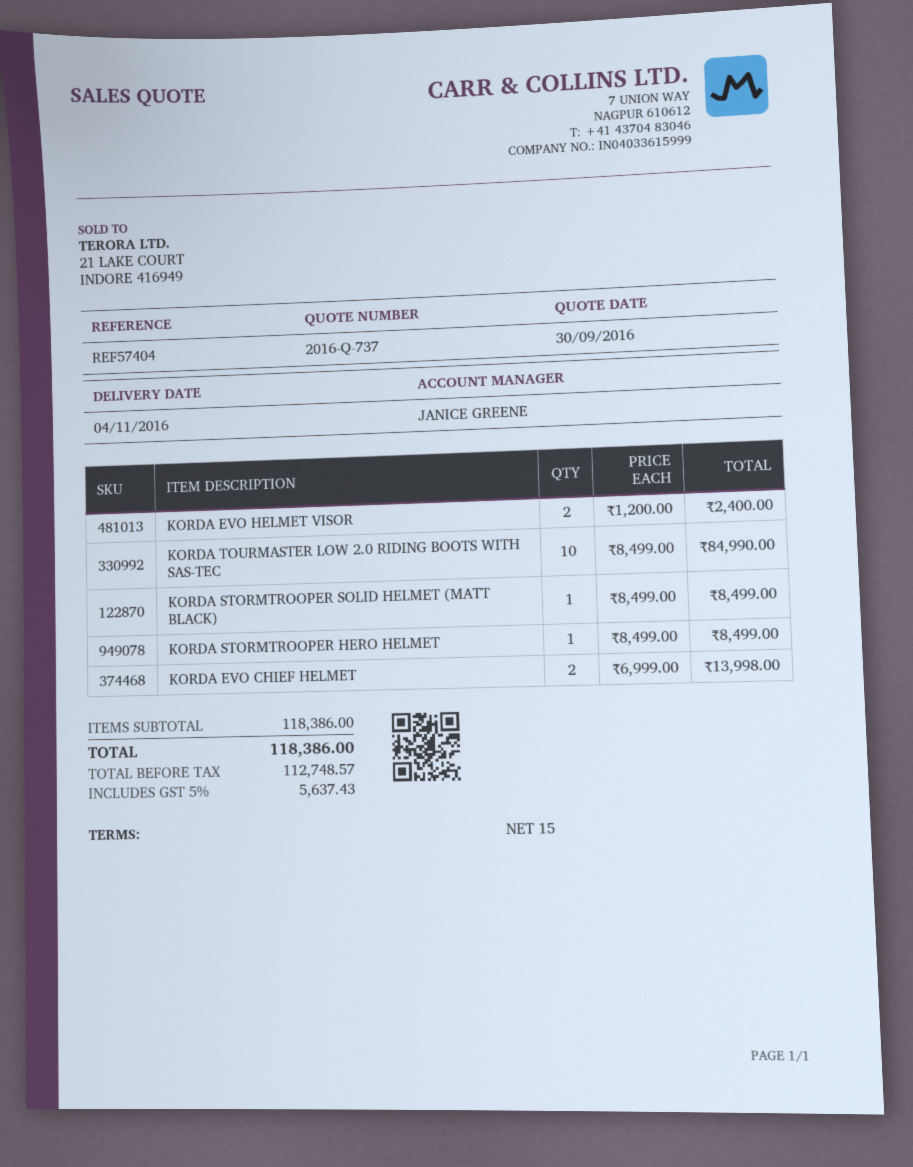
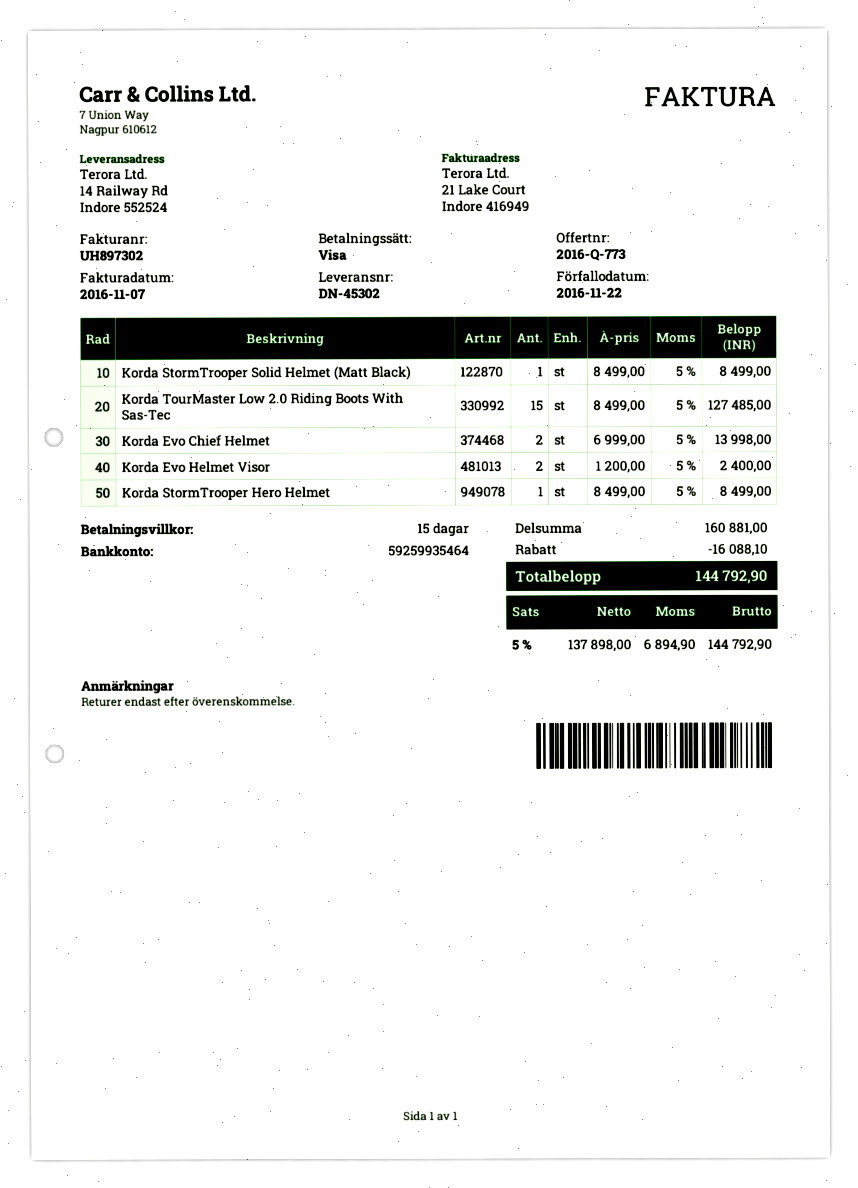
quote number: 2016-Q-737 -> 2016-Q-773
KORDA TOURMASTER LOW 2.0 RIDING BOOTS WITH SAS-TEC: 10 x 8499.00 = 84990.00 -> 15 x 8499.00 = 127485.00
subtotal: 118386.00 -> 160881.00
discount: none -> 16088.10
net: 112748.57 -> 137898.00
tax: 5% = 5637.43 -> 5% = 6894.90
total: 118386.00 -> 144792.90

